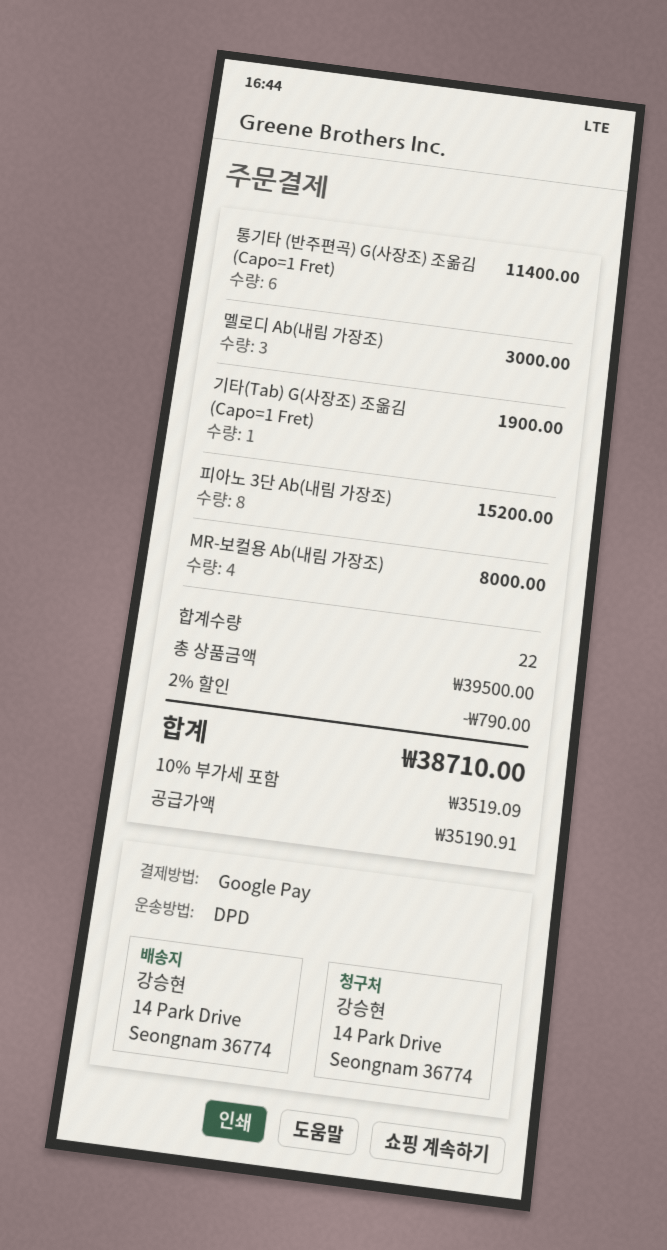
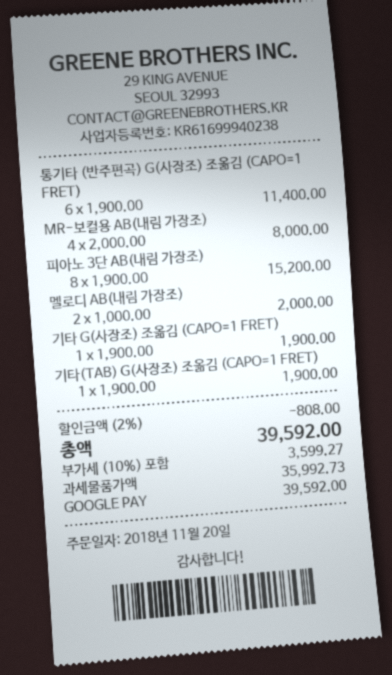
멜로디 Ab(내림 가장조): 3 for 3000.00 -> 2 for 2000.00
기타 G(사장조) 조옮김 (CAPO=1 FRET): none -> 1 for 1900.00
discount: 2% = 790.00 -> 2% = 808.00
net: 35190.91 -> 35992.73
tax: 10% = 3519.09 -> 10% = 3599.27
total: 38710.00 -> 39592.00

